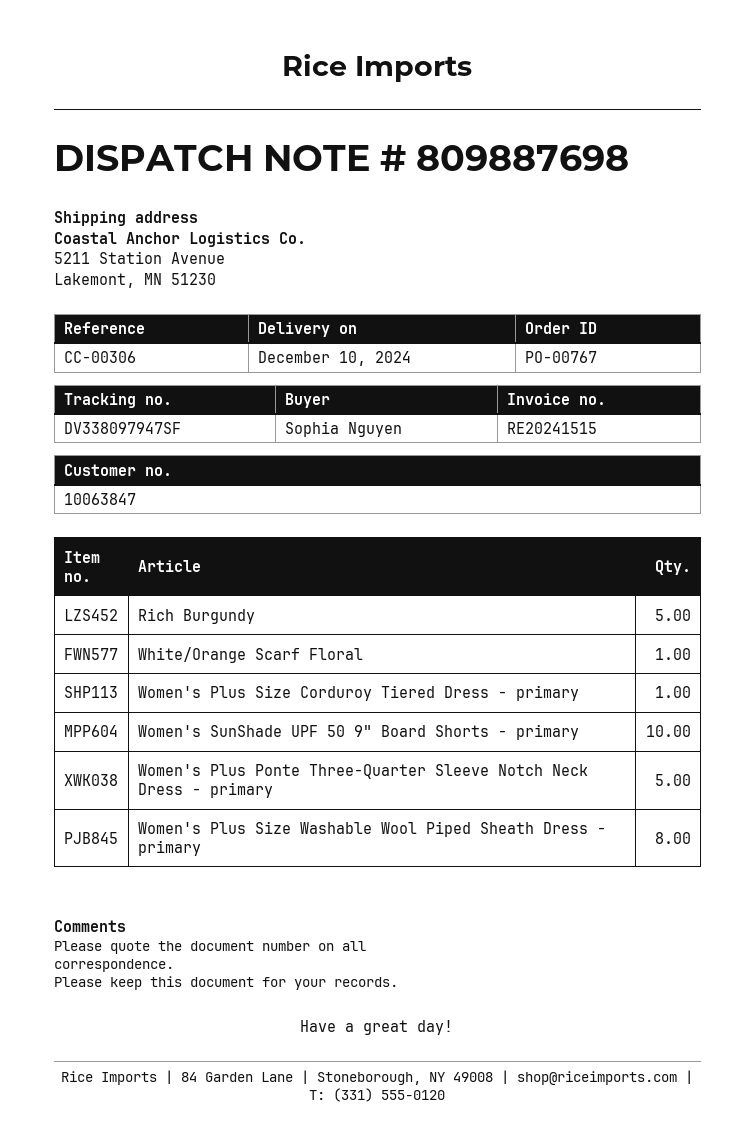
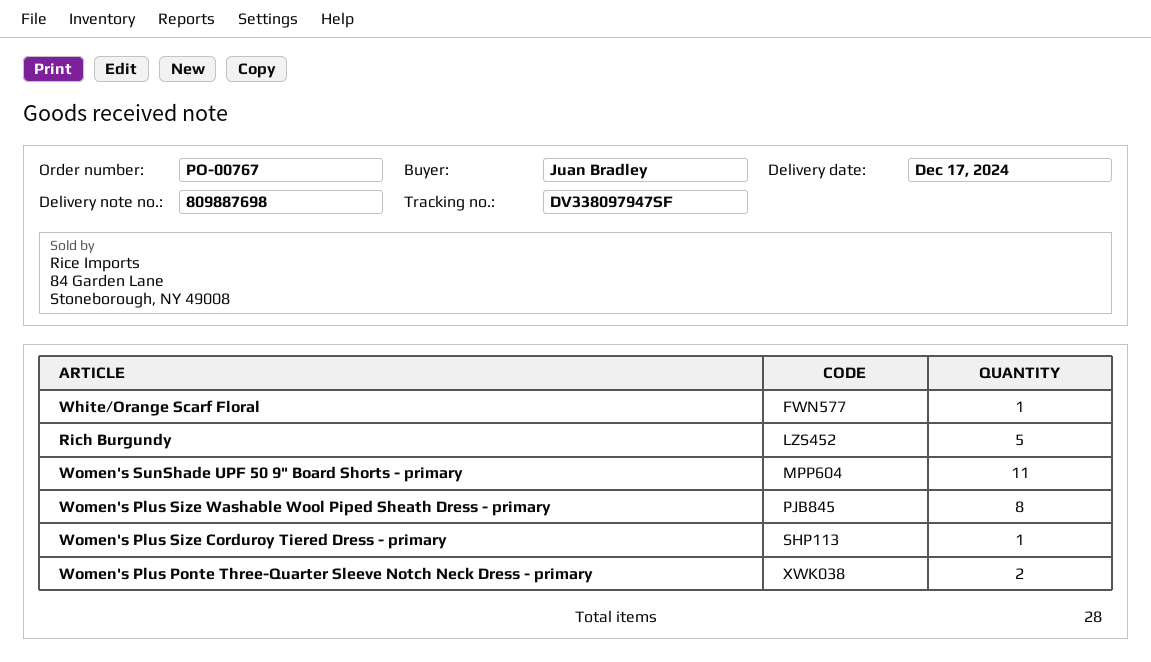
delivery date: 2024-12-10 -> 2024-12-17
ordered by: Sophia Nguyen -> Juan Bradley
Women's SunShade UPF 50 9" Board Shorts - primary: 10 -> 11
Women's Plus Ponte Three-Quarter Sleeve Notch Neck Dress - primary: 5 -> 2

